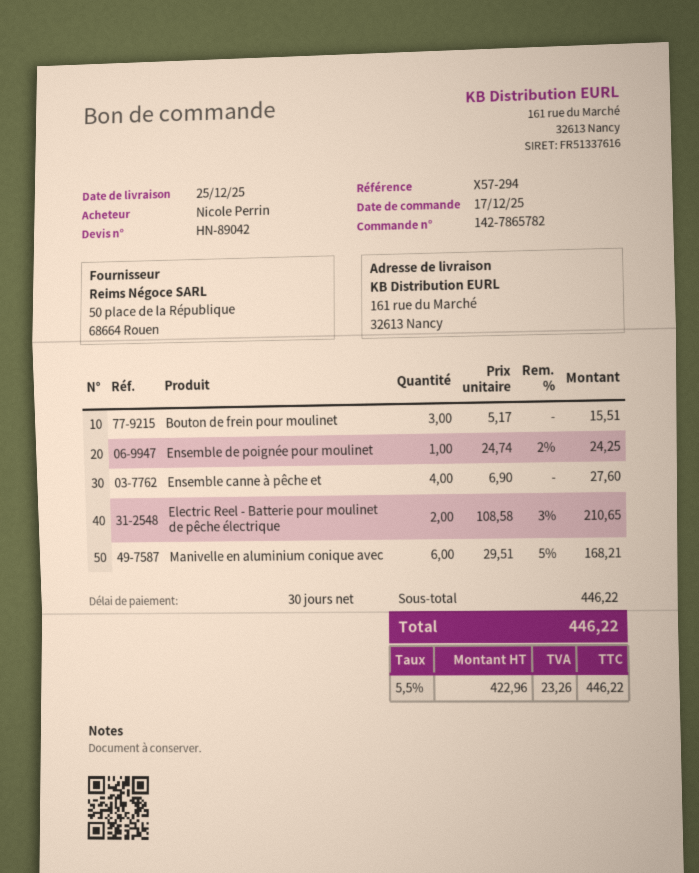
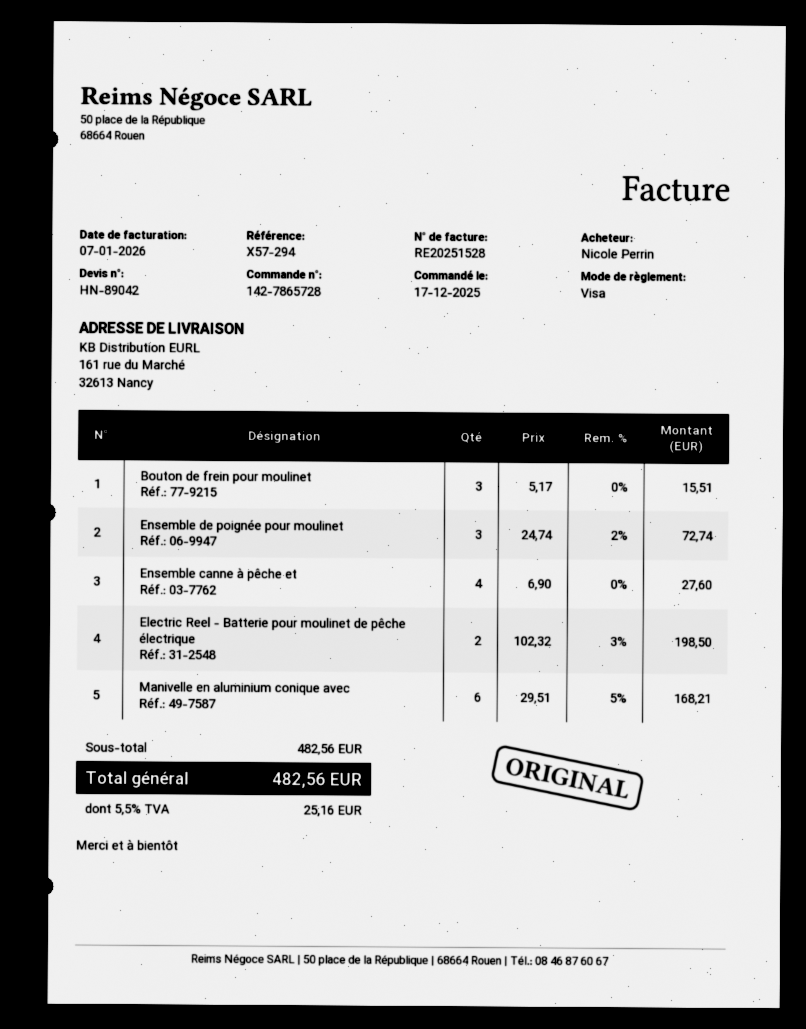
order number: 142-7865782 -> 142-7865728
Ensemble de poignée pour moulinet: 1 x 24.74 - 2% = 24.25 -> 3 x 24.74 - 2% = 72.74
Electric Reel - Batterie pour moulinet de pêche électrique: 2 x 108.58 - 3% = 210.65 -> 2 x 102.32 - 3% = 198.50
subtotal: 446.22 -> 482.56
tax: 5.5% = 23.26 -> 5.5% = 25.16
total: 446.22 -> 482.56

